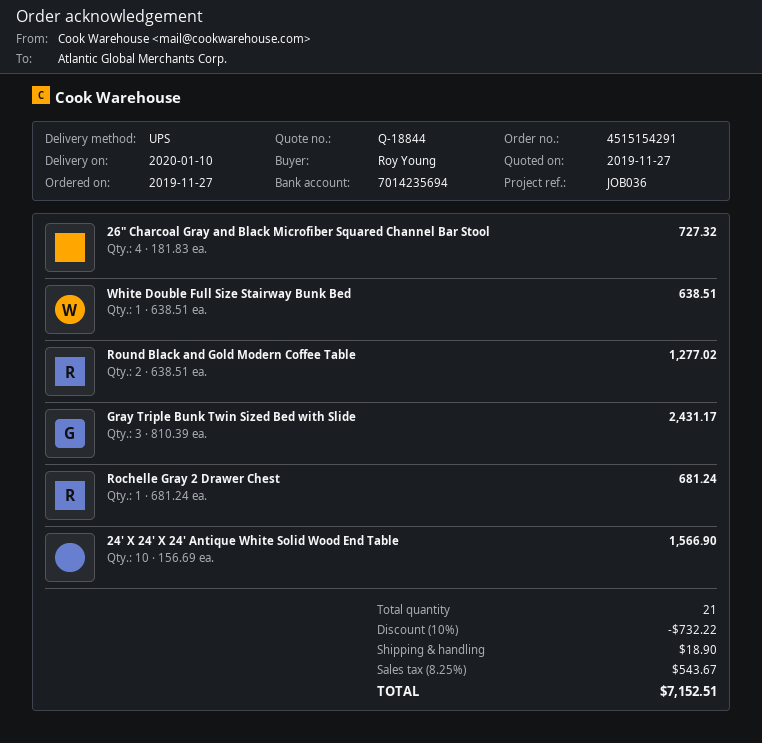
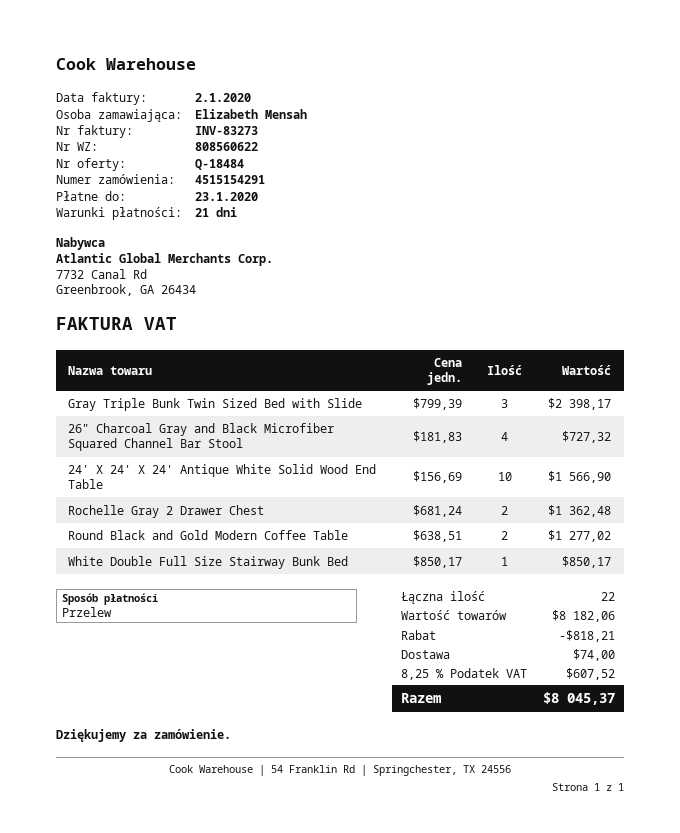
quote number: Q-18844 -> Q-18484
ordered by: Roy Young -> Elizabeth Mensah
White Double Full Size Stairway Bunk Bed: 1 x 638.51 = 638.51 -> 1 x 850.17 = 850.17
Gray Triple Bunk Twin Sized Bed with Slide: 3 x 810.39 = 2431.17 -> 3 x 799.39 = 2398.17
Rochelle Gray 2 Drawer Chest: 1 x 681.24 = 681.24 -> 2 x 681.24 = 1362.48
total quantity: 21 -> 22
discount: 732.22 -> 818.21
shipping: 18.90 -> 74.00
tax: 8.25% = 543.67 -> 8.25% = 607.52
total: 7152.51 -> 8045.37

